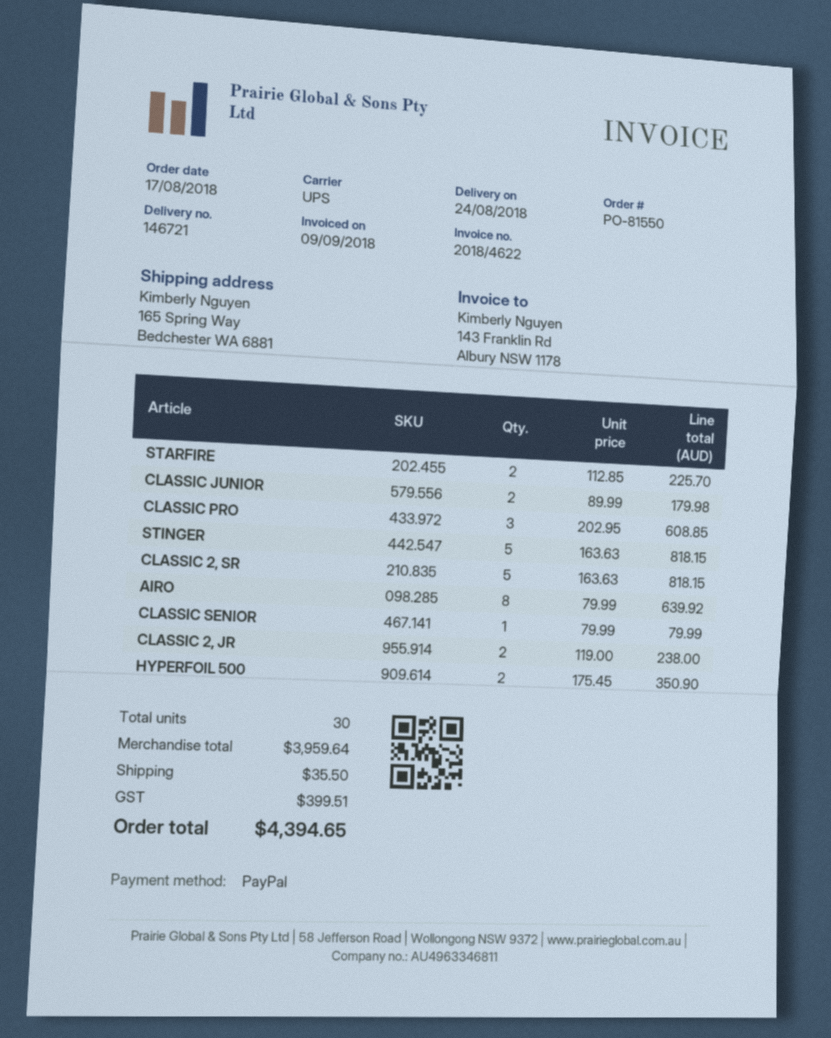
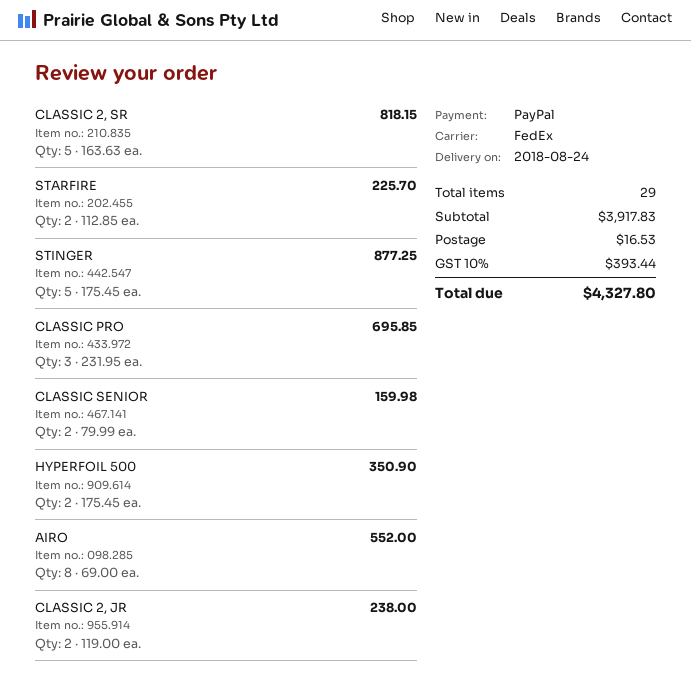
shipping method: UPS -> FedEx
CLASSIC JUNIOR: 2 x 89.99 = 179.98 -> none
CLASSIC PRO: 3 x 202.95 = 608.85 -> 3 x 231.95 = 695.85
STINGER: 5 x 163.63 = 818.15 -> 5 x 175.45 = 877.25
AIRO: 8 x 79.99 = 639.92 -> 8 x 69.00 = 552.00
CLASSIC SENIOR: 1 x 79.99 = 79.99 -> 2 x 79.99 = 159.98
total quantity: 30 -> 29
subtotal: 3959.64 -> 3917.83
shipping: 35.50 -> 16.53
tax: 399.51 -> 393.44
total: 4394.65 -> 4327.80

